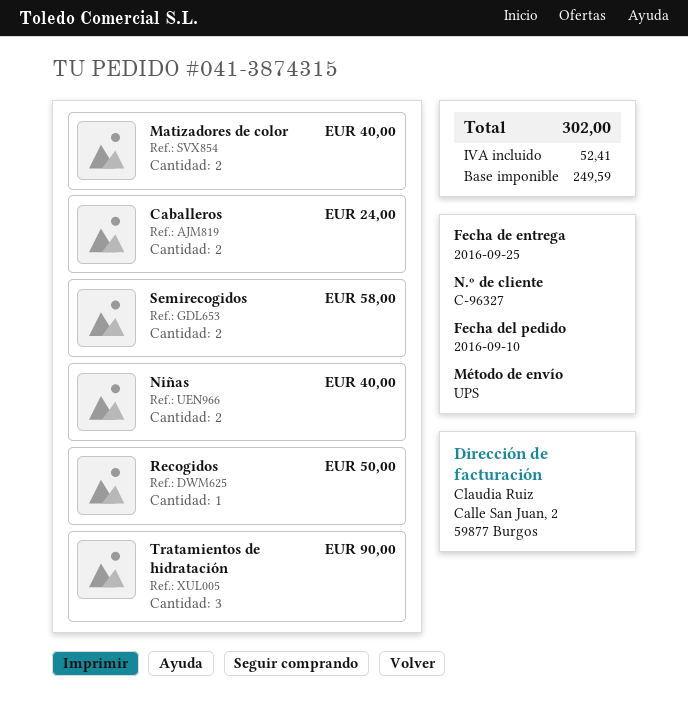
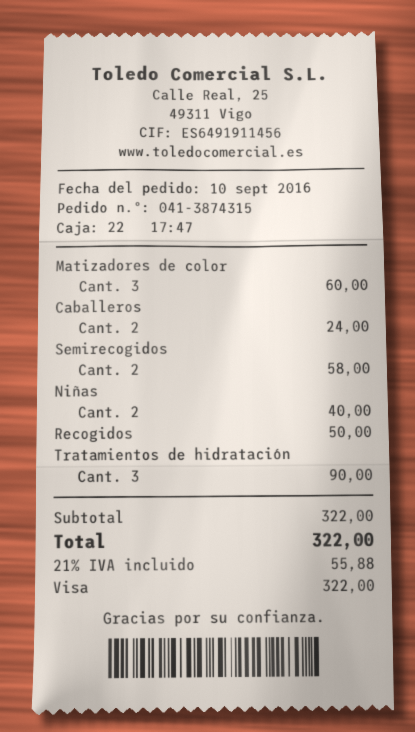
Matizadores de color: 2 for 40.00 -> 3 for 60.00
tax: 52.41 -> 55.88
total: 302.00 -> 322.00

